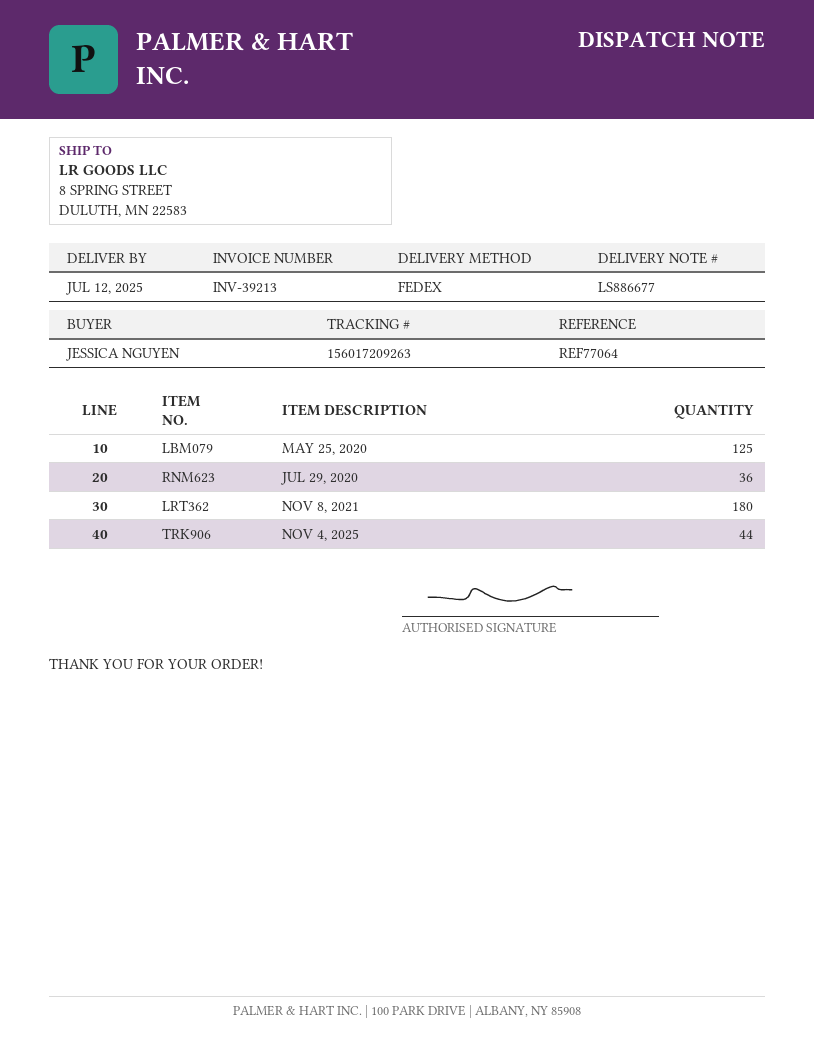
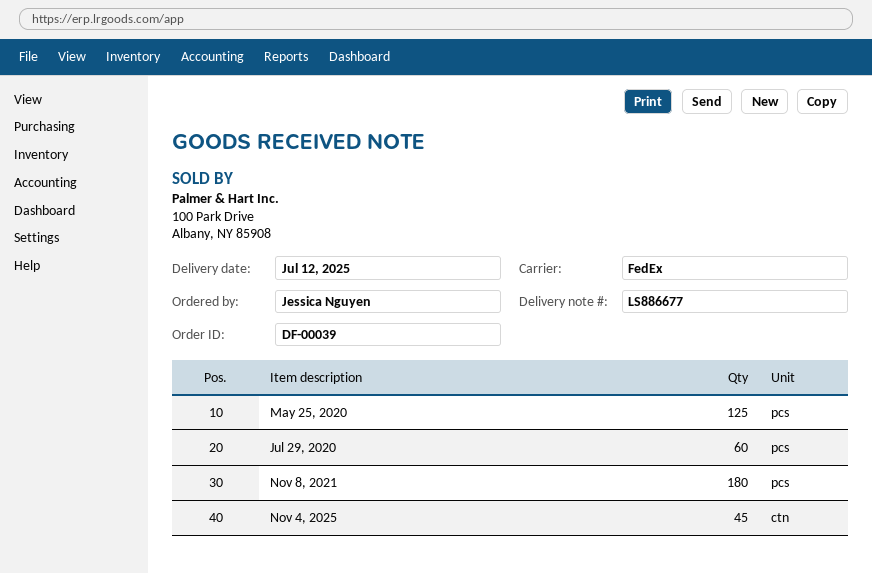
JUL 29, 2020: 36 -> 60
NOV 4, 2025: 44 -> 45

